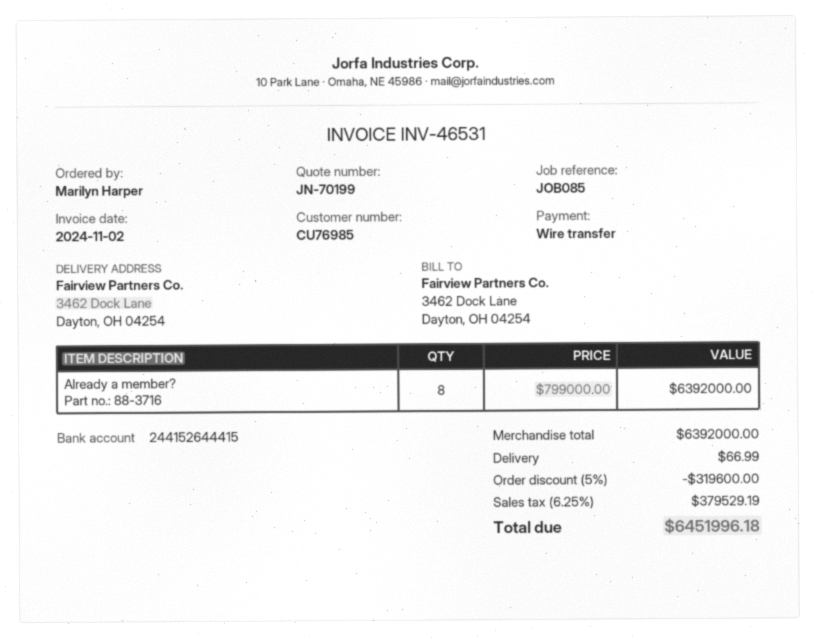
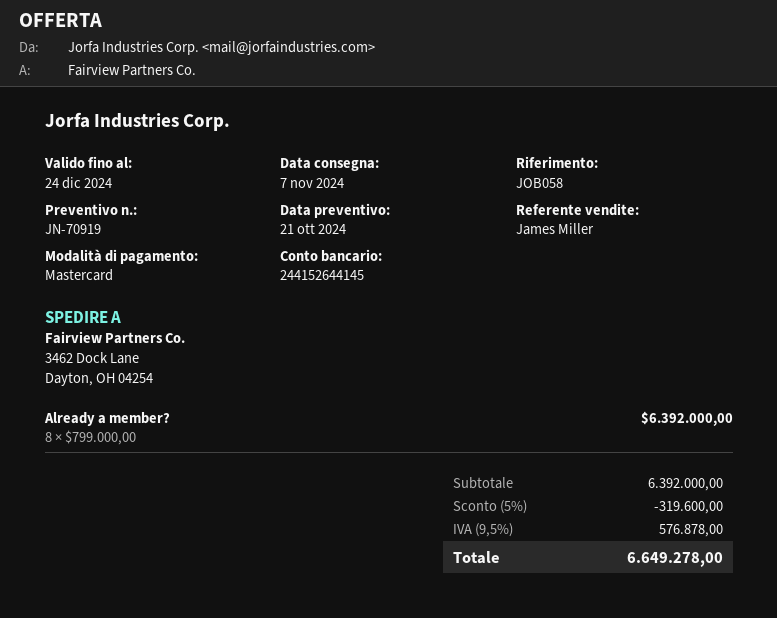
quote number: JN-70199 -> JN-70919
reference: JOB085 -> JOB058
payment method: bank transfer -> Mastercard
bank account: 244152644415 -> 244152644145
shipping: 66.99 -> none
tax: 6.25% = 379529.19 -> 9.5% = 576878.00
total: 6451996.18 -> 6649278.00

